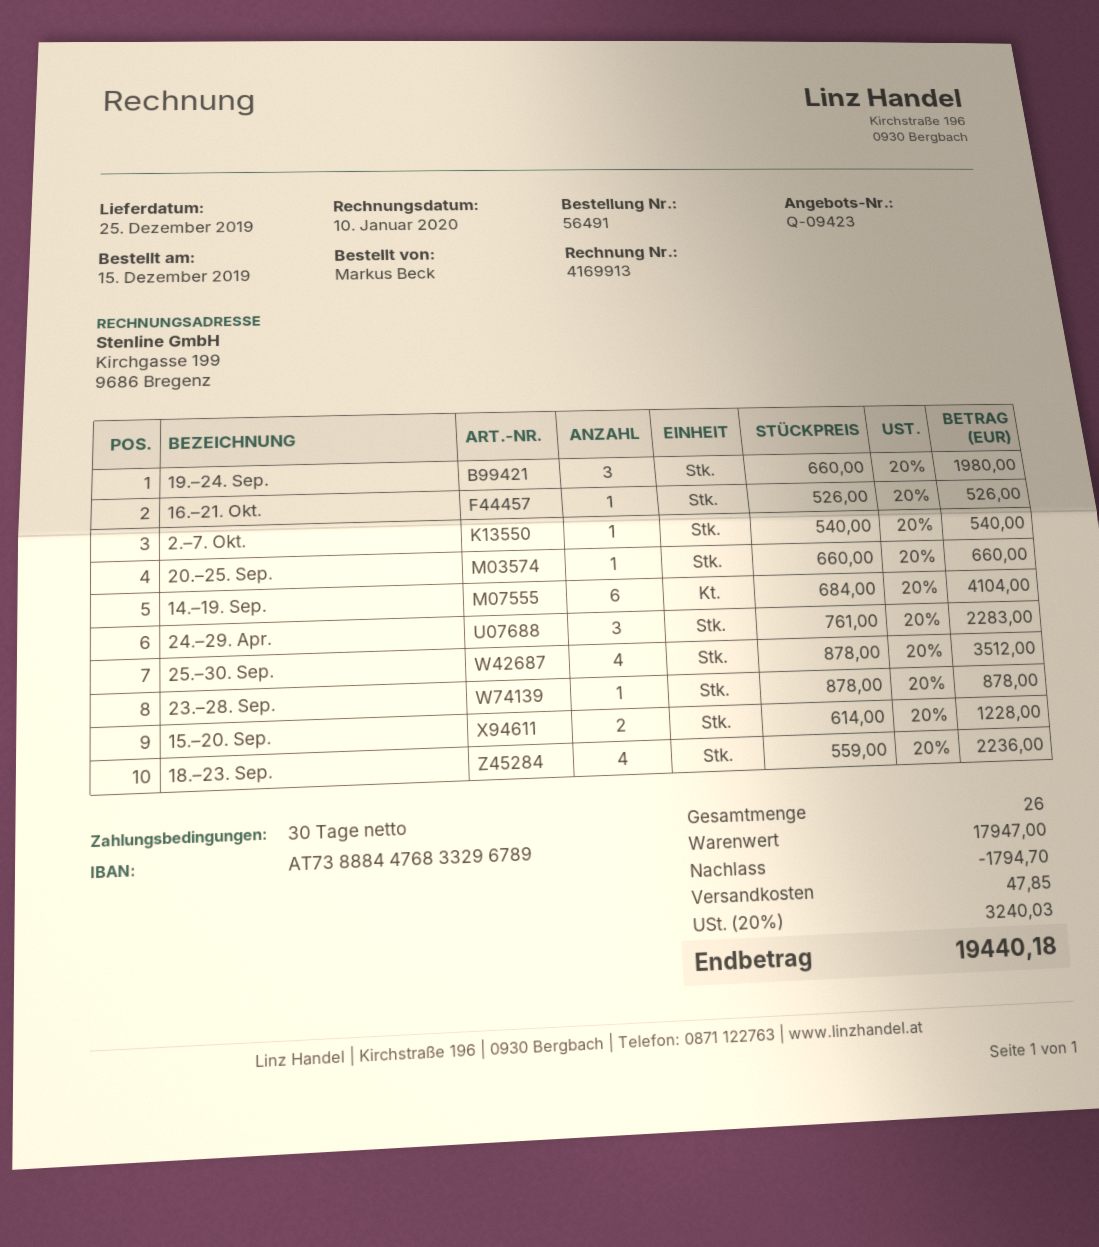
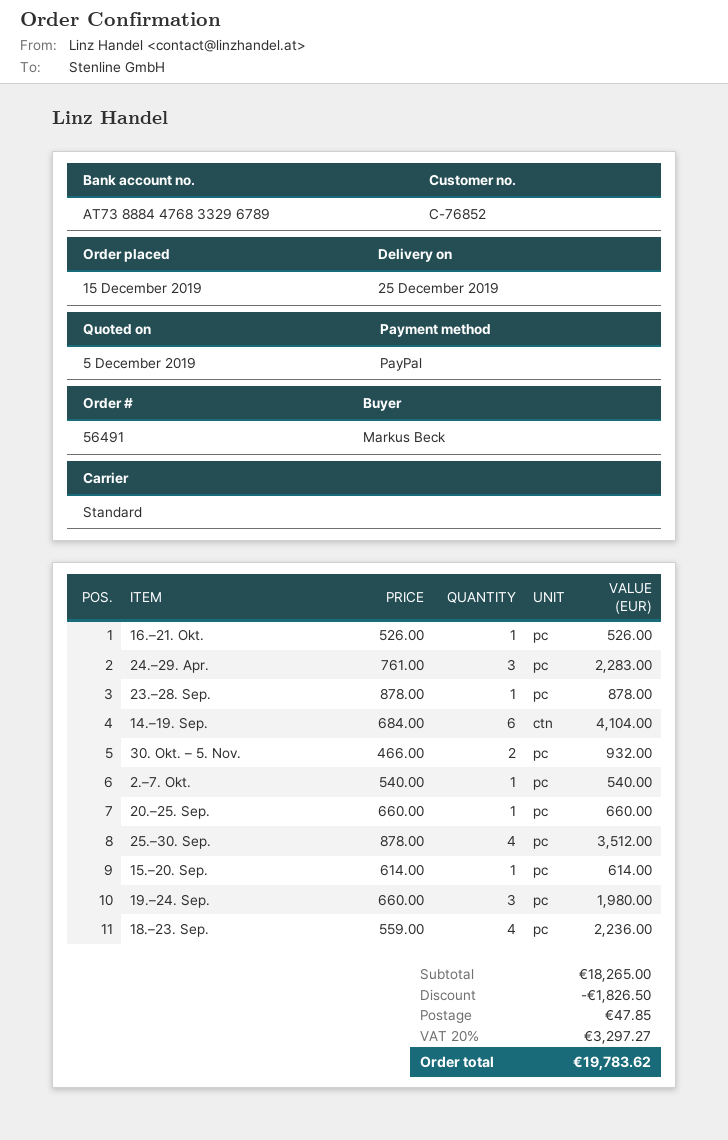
15.–20. Sep.: 2 x 614.00 = 1228.00 -> 1 x 614.00 = 614.00
30. Okt. – 5. Nov.: none -> 2 x 466.00 = 932.00
subtotal: 17947.00 -> 18265.00
discount: 1794.70 -> 1826.50
tax: 20% = 3240.03 -> 20% = 3297.27
total: 19440.18 -> 19783.62

